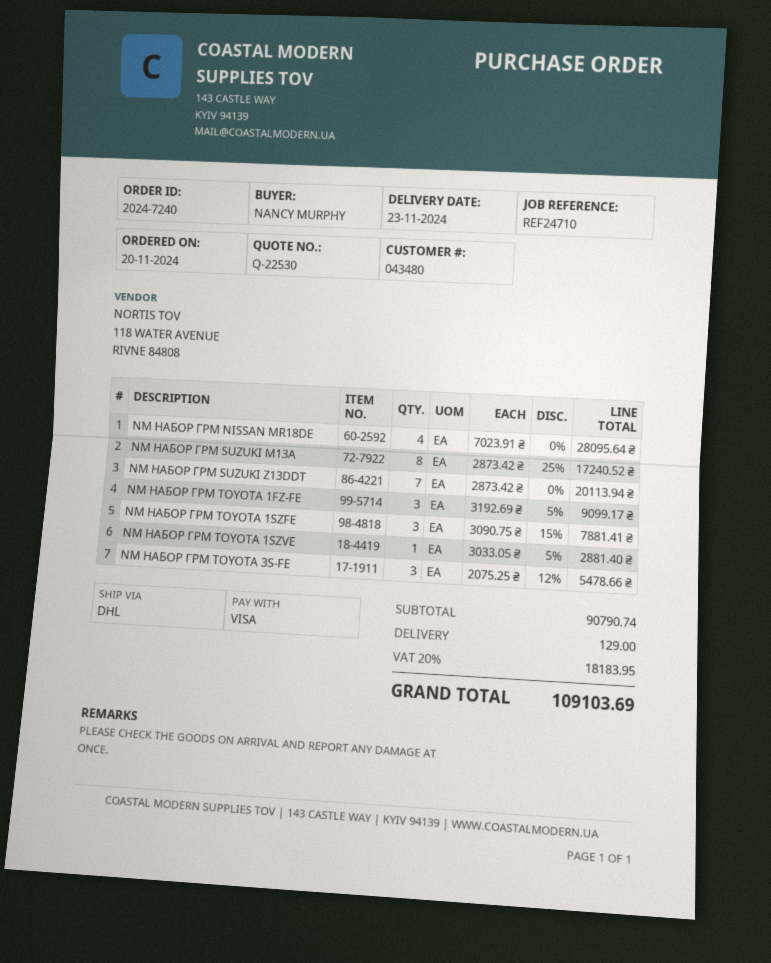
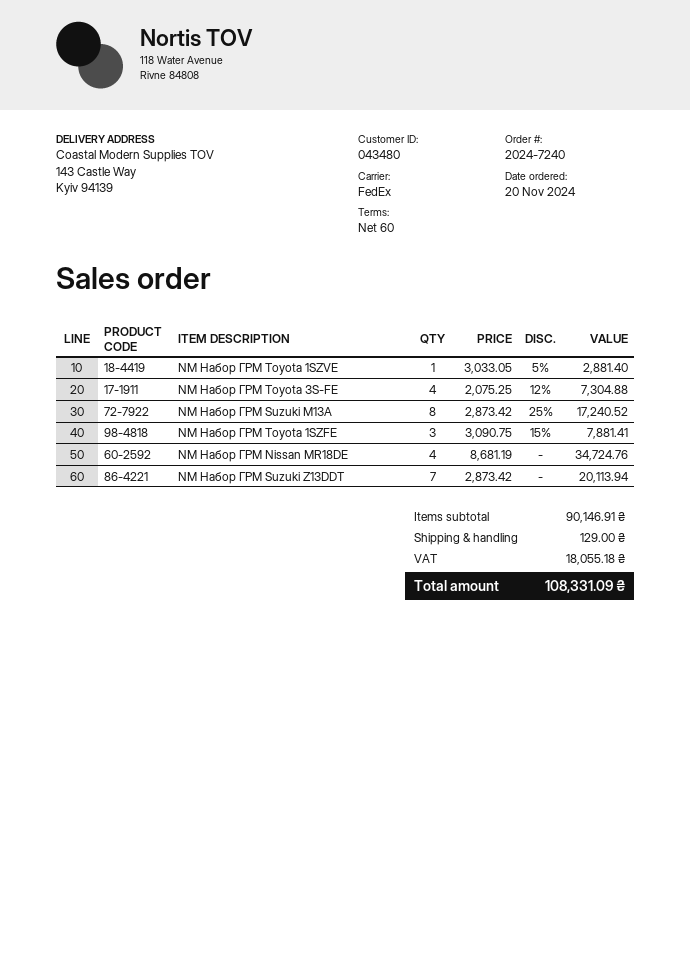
shipping method: DHL -> FedEx
NM НАБОР ГРМ NISSAN MR18DE: 4 x 7023.91 = 28095.64 -> 4 x 8681.19 = 34724.76
NM НАБОР ГРМ TOYOTA 1FZ-FE: 3 x 3192.69 - 5% = 9099.17 -> none
NM НАБОР ГРМ TOYOTA 3S-FE: 3 x 2075.25 - 12% = 5478.66 -> 4 x 2075.25 - 12% = 7304.88
subtotal: 90790.74 -> 90146.91
tax: 18183.95 -> 18055.18
total: 109103.69 -> 108331.09

